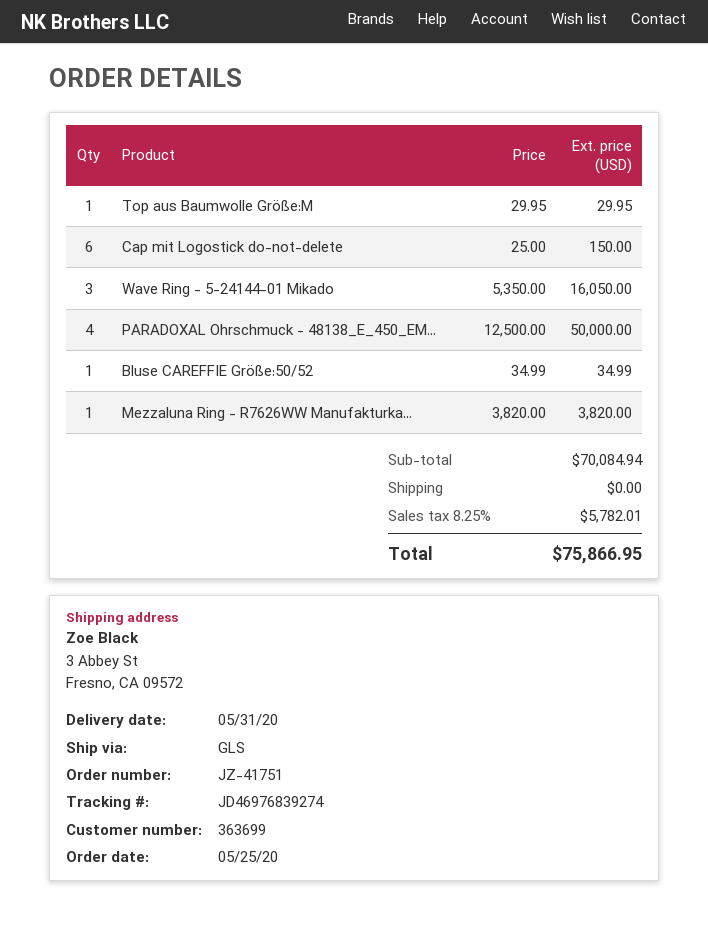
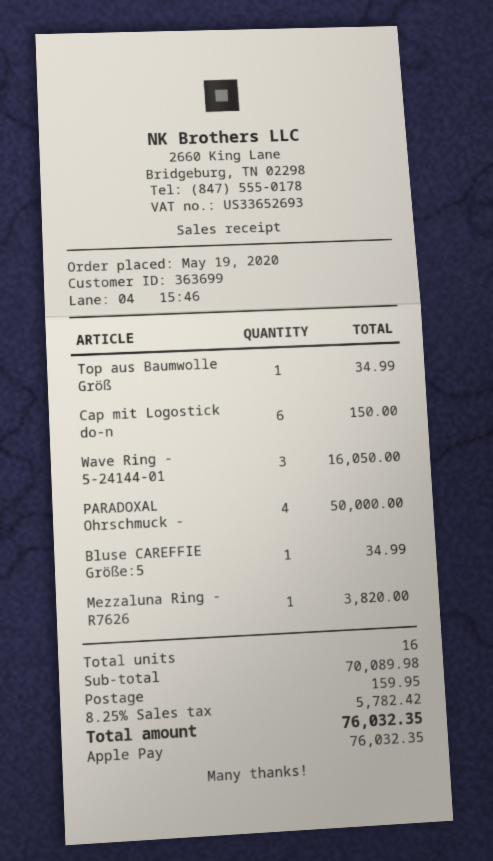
order date: 2020-05-25 -> 2020-05-19
Top aus Baumwolle Größe:M: 1 for 29.95 -> 1 for 34.99
subtotal: 70084.94 -> 70089.98
shipping: 0.00 -> 159.95
tax: 8.25% = 5782.01 -> 8.25% = 5782.42
total: 75866.95 -> 76032.35

